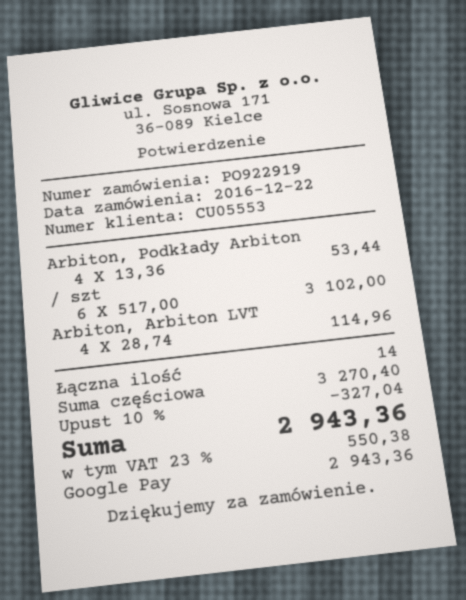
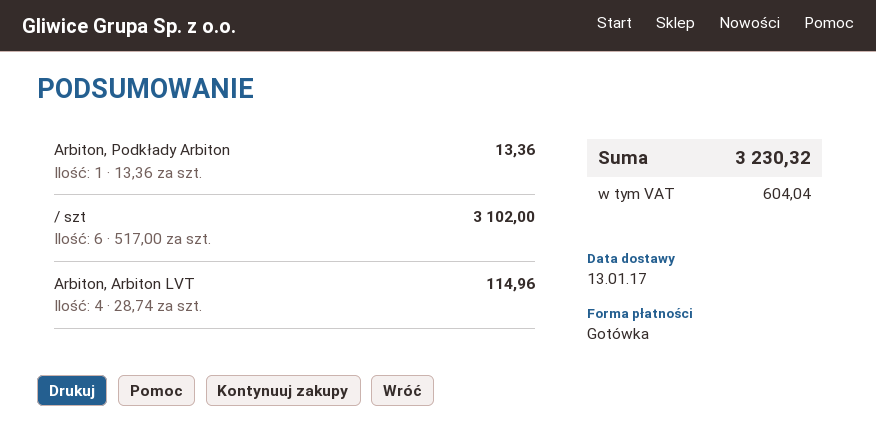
payment method: Google Pay -> cash
Arbiton, Podkłady Arbiton: 4 x 13.36 = 53.44 -> 1 x 13.36 = 13.36
discount: 10% = 327.04 -> none
tax: 550.38 -> 604.04
total: 2943.36 -> 3230.32

